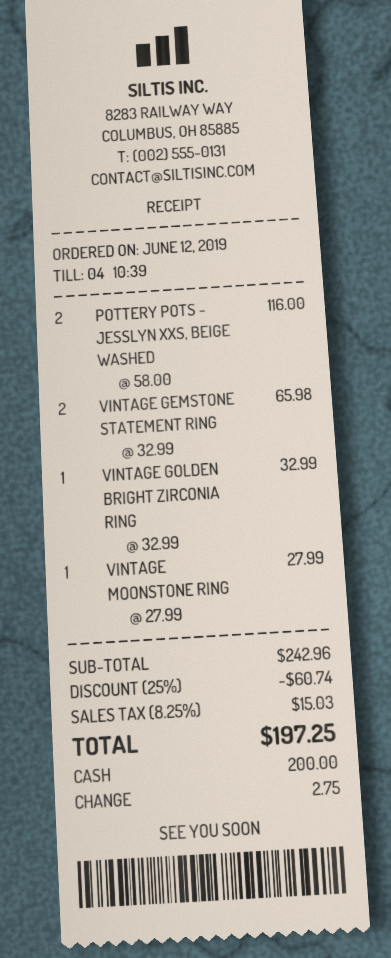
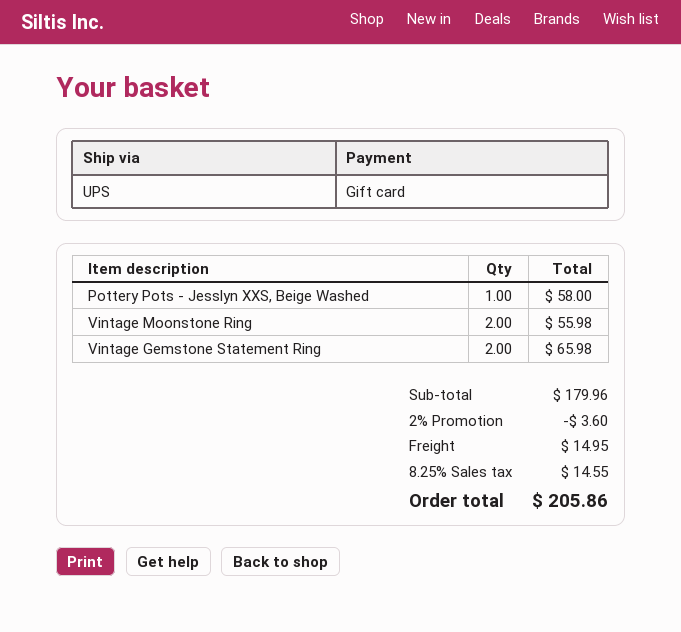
payment method: cash -> gift card
POTTERY POTS - JESSLYN XXS, BEIGE WASHED: 2 for 116.00 -> 1 for 58.00
VINTAGE GOLDEN BRIGHT ZIRCONIA RING: 1 for 32.99 -> none
VINTAGE MOONSTONE RING: 1 for 27.99 -> 2 for 55.98
subtotal: 242.96 -> 179.96
discount: 25% = 60.74 -> 2% = 3.60
shipping: none -> 14.95
tax: 8.25% = 15.03 -> 8.25% = 14.55
total: 197.25 -> 205.86

